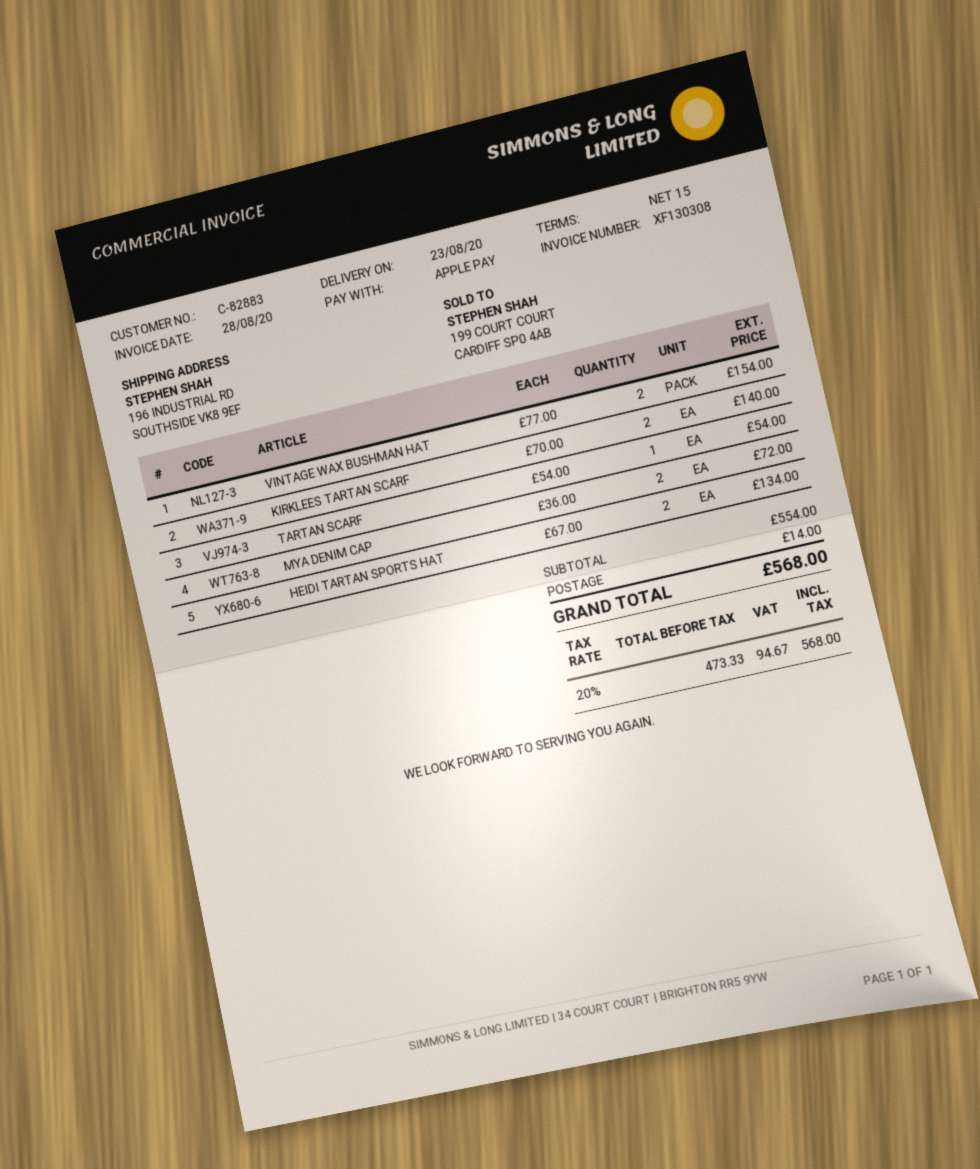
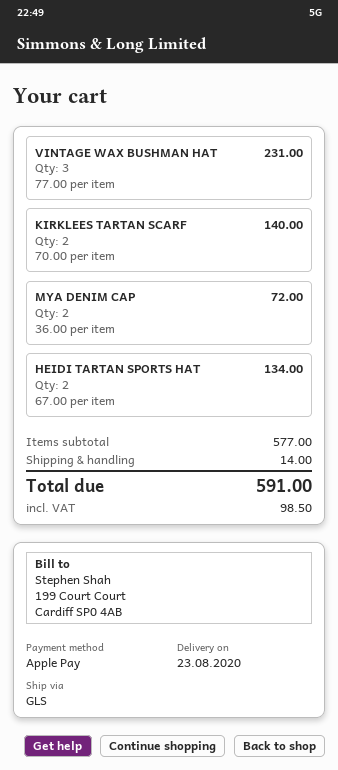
VINTAGE WAX BUSHMAN HAT: 2 x 77.00 = 154.00 -> 3 x 77.00 = 231.00
TARTAN SCARF: 1 x 54.00 = 54.00 -> none
subtotal: 554.00 -> 577.00
tax: 94.67 -> 98.50
total: 568.00 -> 591.00

